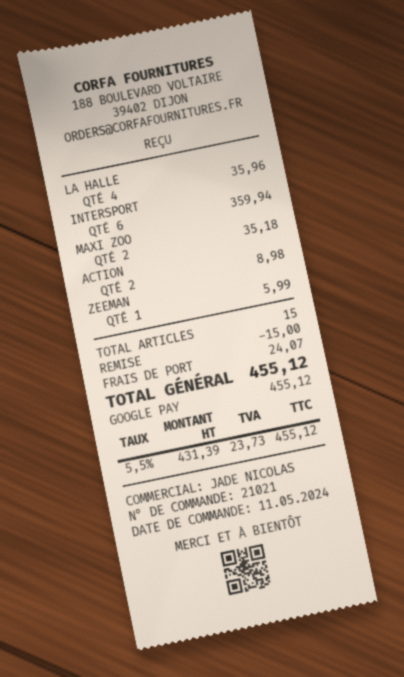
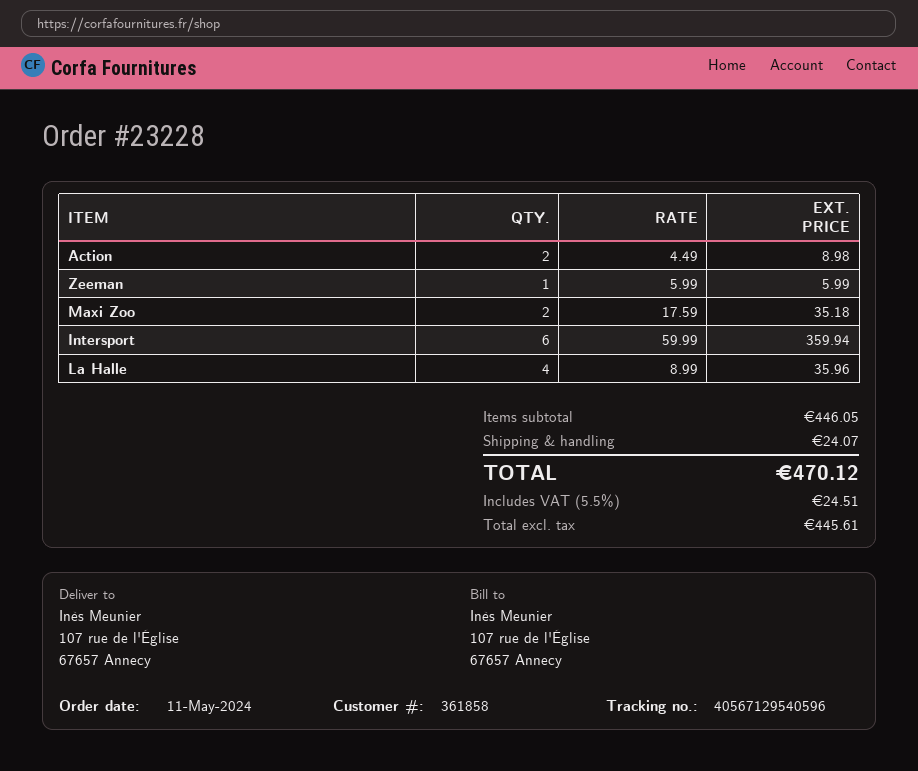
order number: 21021 -> 23228
discount: 15.00 -> none
net: 431.39 -> 445.61
tax: 5.5% = 23.73 -> 5.5% = 24.51
total: 455.12 -> 470.12

